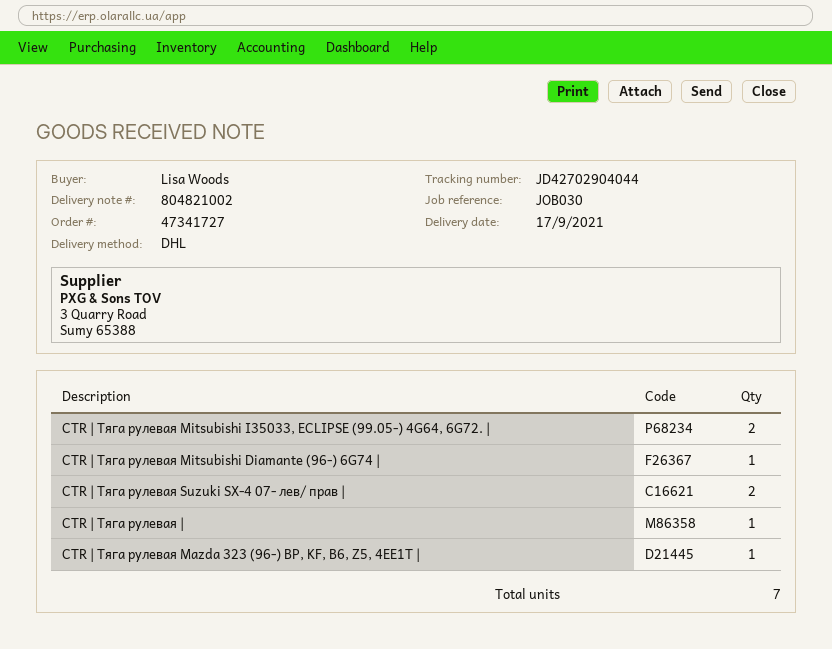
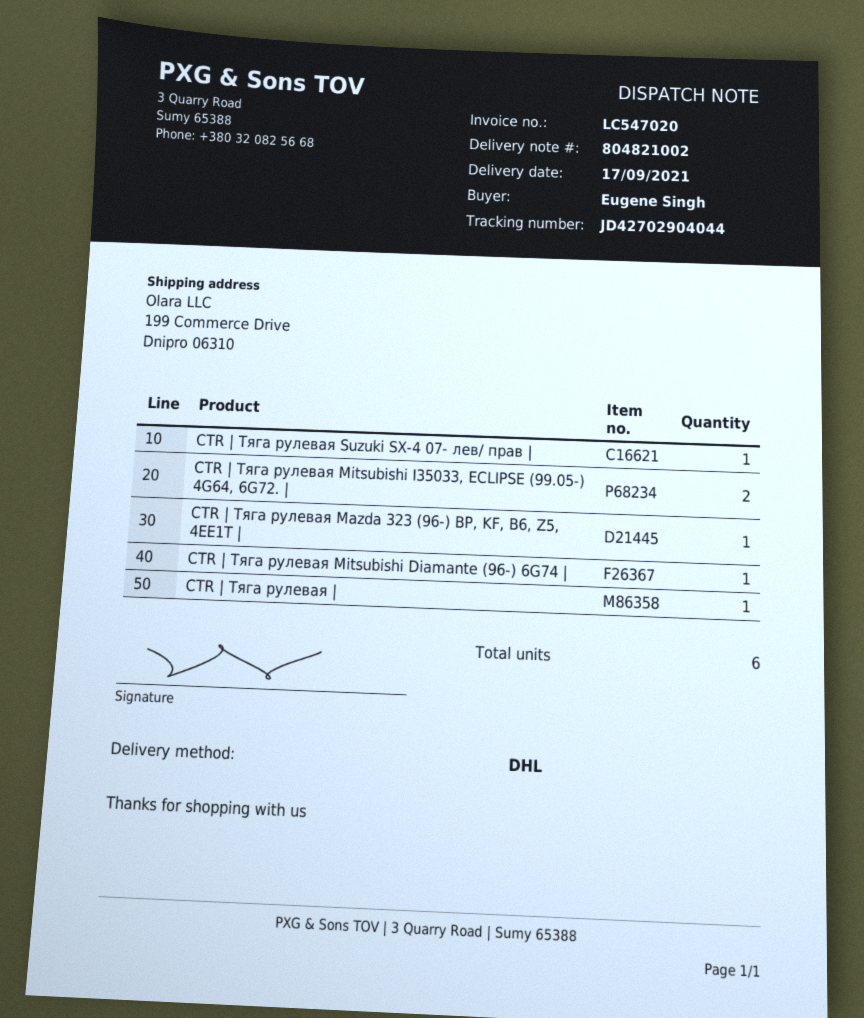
ordered by: Lisa Woods -> Eugene Singh
CTR | Тяга рулевая Suzuki SX-4 07- лев/ прав |: 2 -> 1
total quantity: 7 -> 6

